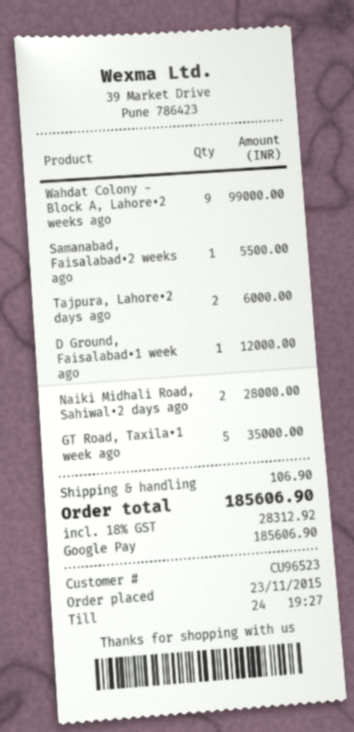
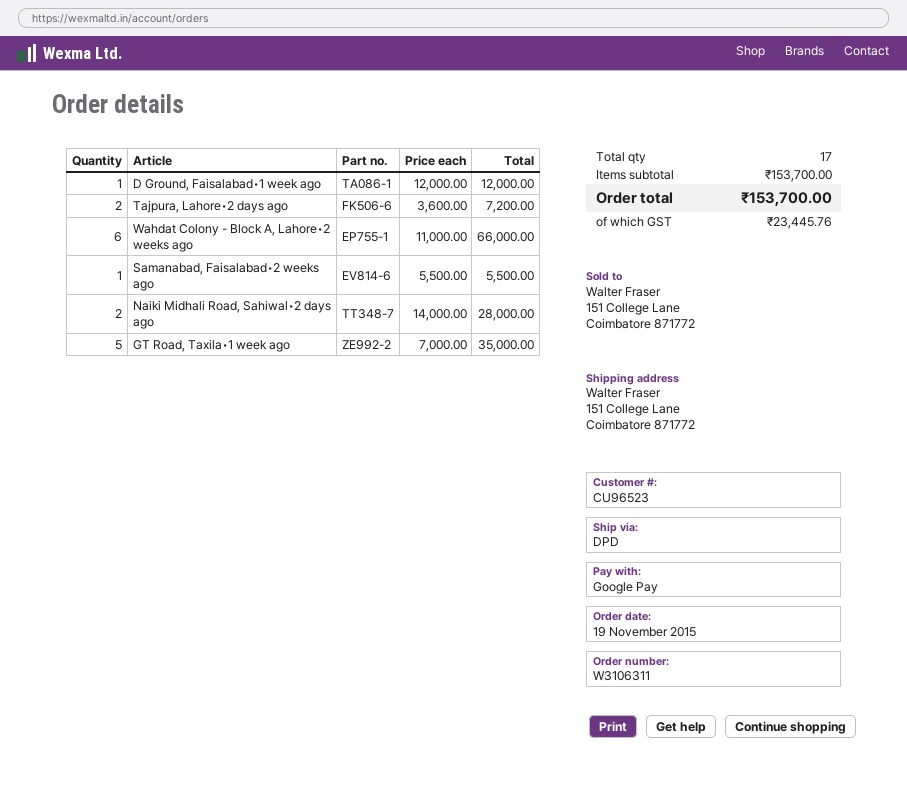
order date: 2015-11-23 -> 2015-11-19
Wahdat Colony - Block A, Lahore•2 weeks ago: 9 for 99000.00 -> 6 for 66000.00
Tajpura, Lahore•2 days ago: 2 for 6000.00 -> 2 for 7200.00
shipping: 106.90 -> none
tax: 28312.92 -> 23445.76
total: 185606.90 -> 153700.00

